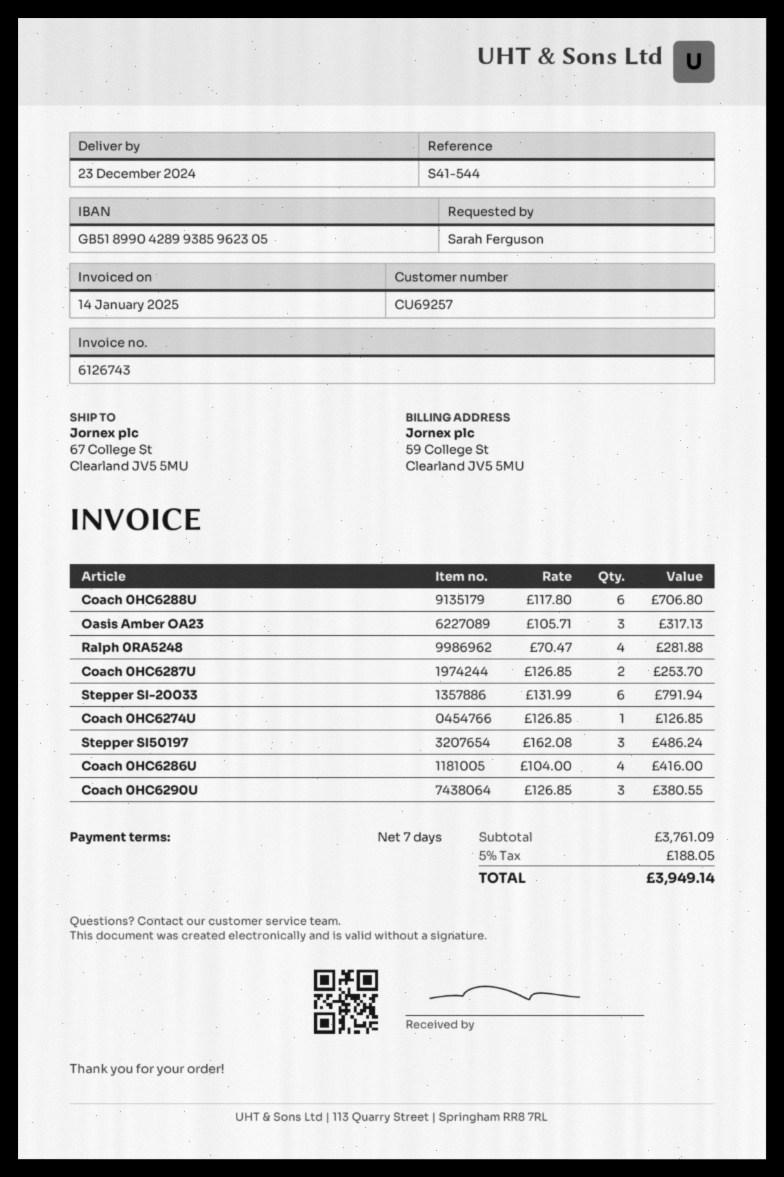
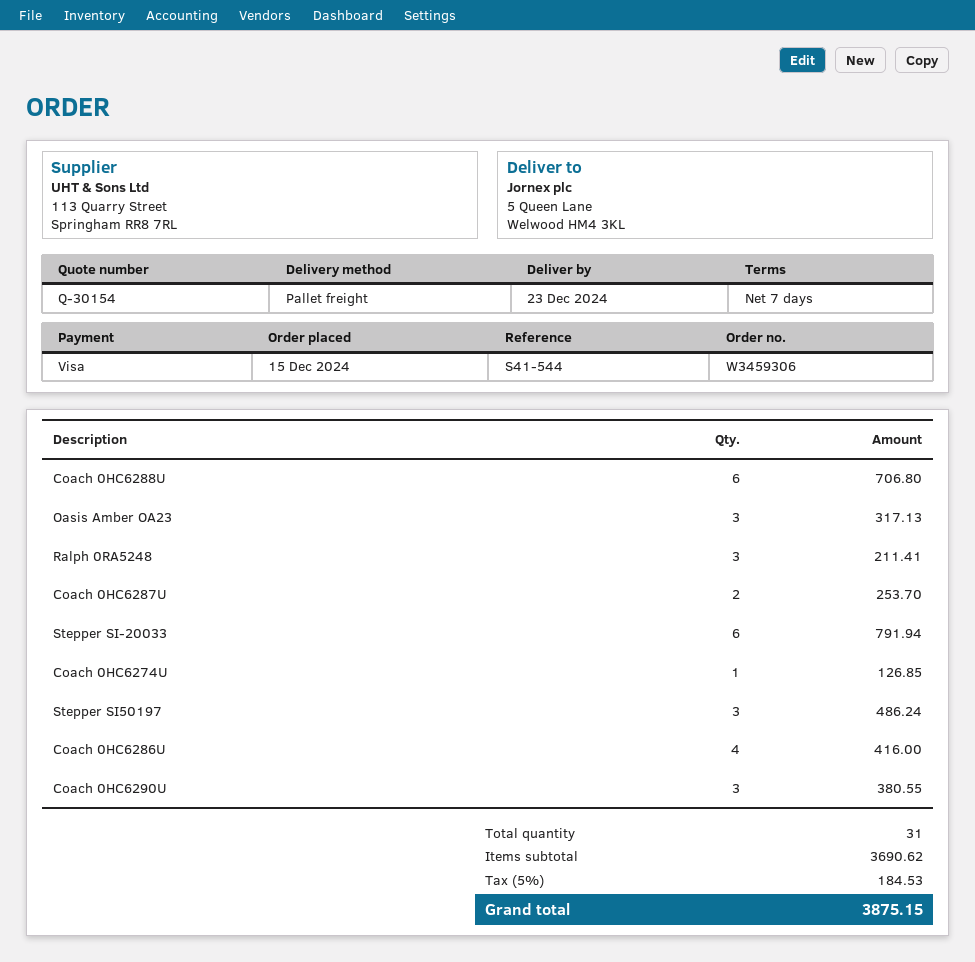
ship to: 67 College St, Clearland JV5 5MU -> 5 Queen Lane, Welwood HM4 3KL
Ralph 0RA5248: 4 for 281.88 -> 3 for 211.41
subtotal: 3761.09 -> 3690.62
tax: 5% = 188.05 -> 5% = 184.53
total: 3949.14 -> 3875.15

